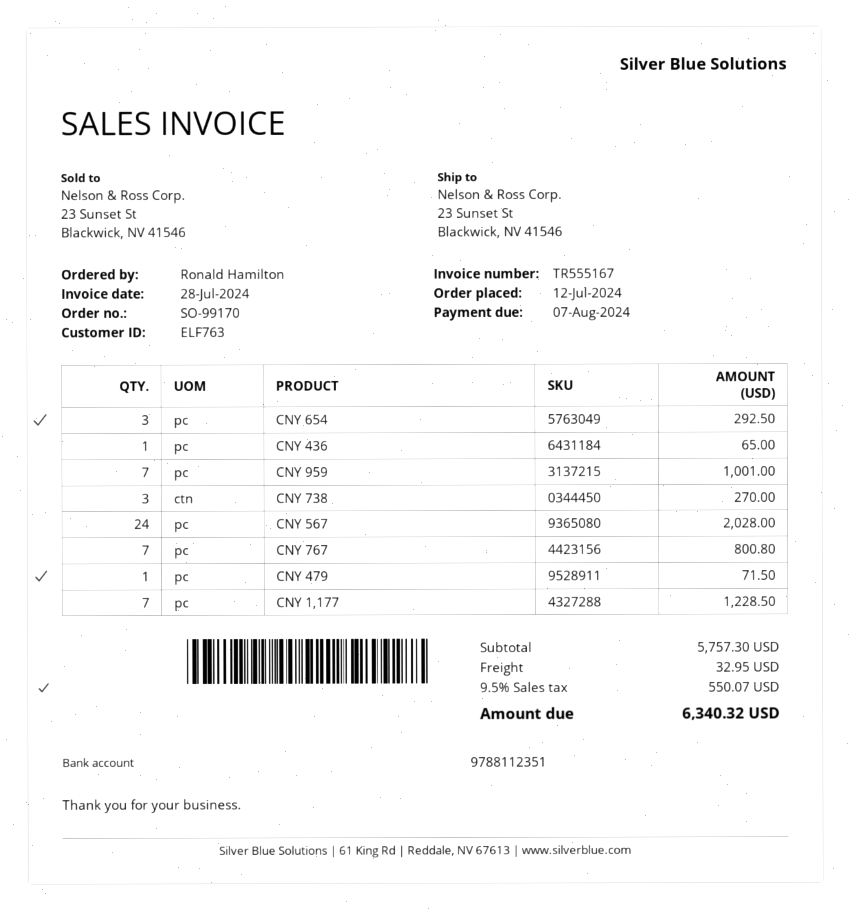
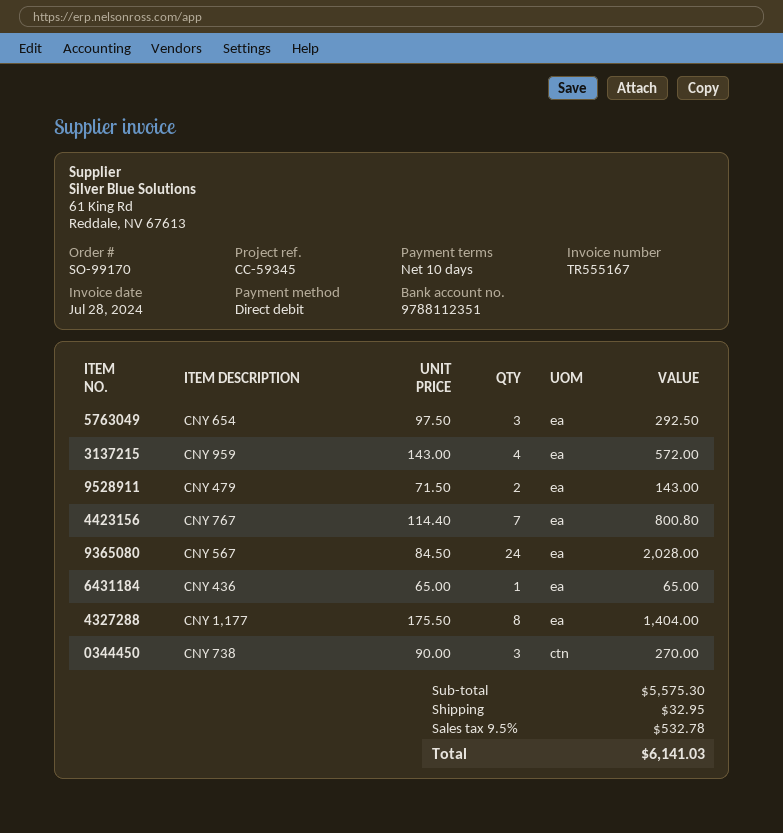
CNY 959: 7 for 1001.00 -> 4 for 572.00
CNY 479: 1 for 71.50 -> 2 for 143.00
CNY 1,177: 7 for 1228.50 -> 8 for 1404.00
subtotal: 5757.30 -> 5575.30
tax: 9.5% = 550.07 -> 9.5% = 532.78
total: 6340.32 -> 6141.03

